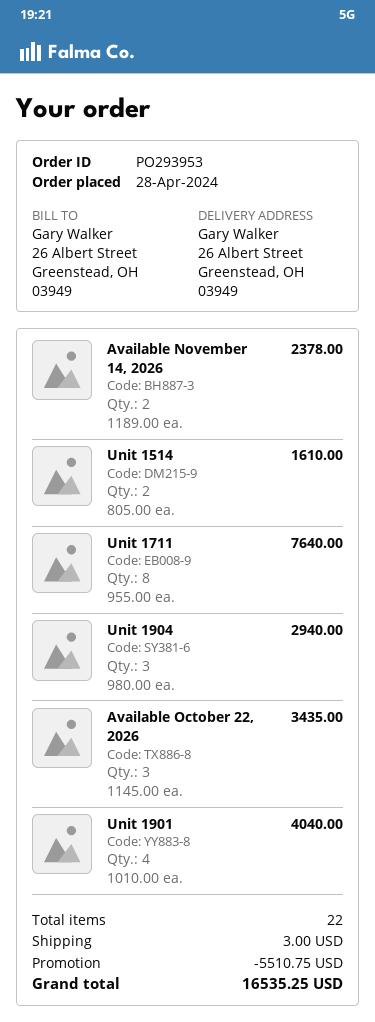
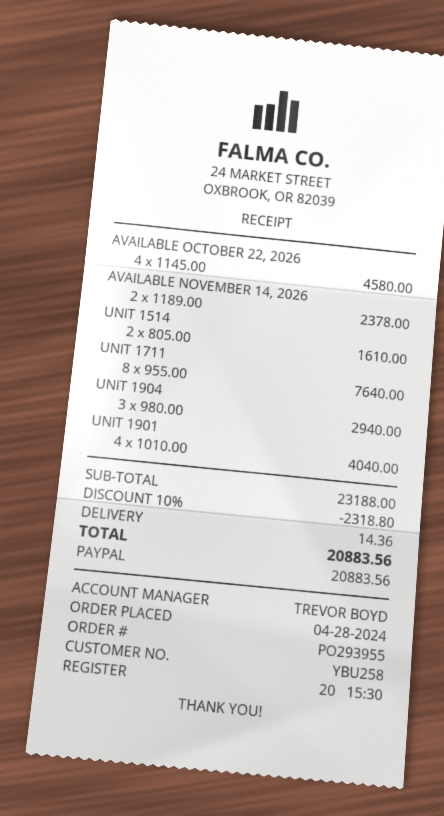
order number: PO293953 -> PO293955
Available October 22, 2026: 3 x 1145.00 = 3435.00 -> 4 x 1145.00 = 4580.00
discount: 5510.75 -> 2318.80
shipping: 3.00 -> 14.36
total: 16535.25 -> 20883.56

